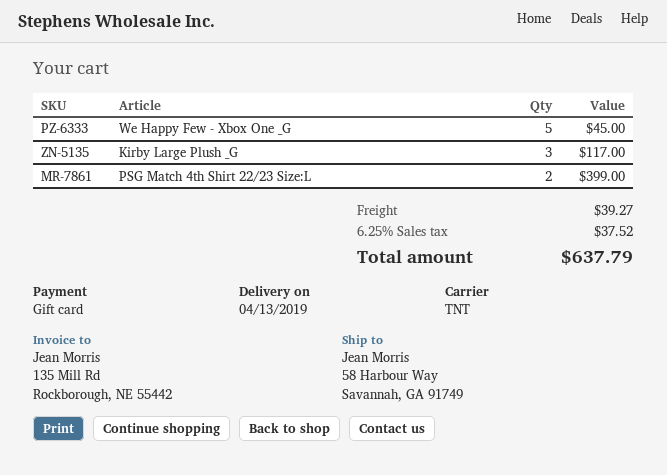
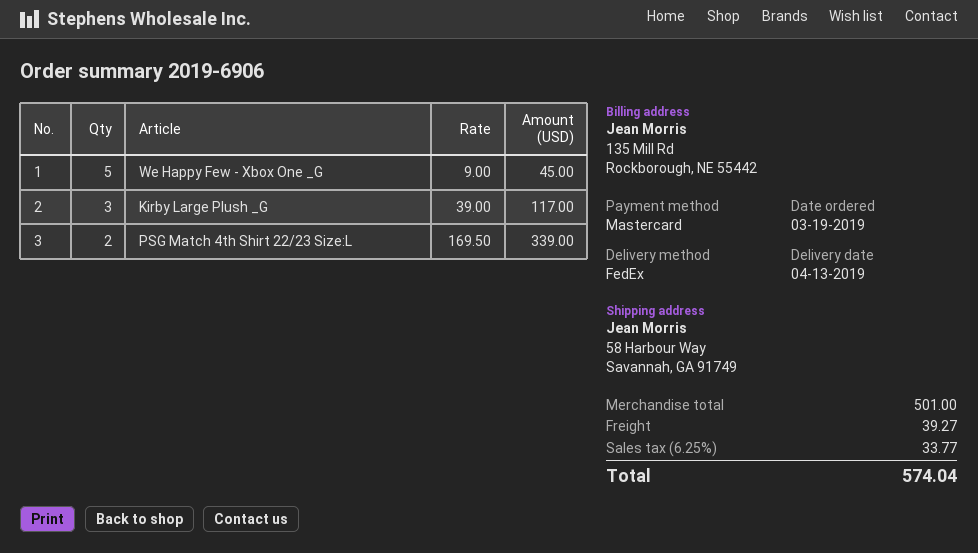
payment method: gift card -> Mastercard
shipping method: TNT -> FedEx
PSG Match 4th Shirt 22/23 Size:L: 2 for 399.00 -> 2 for 339.00
tax: 6.25% = 37.52 -> 6.25% = 33.77
total: 637.79 -> 574.04

